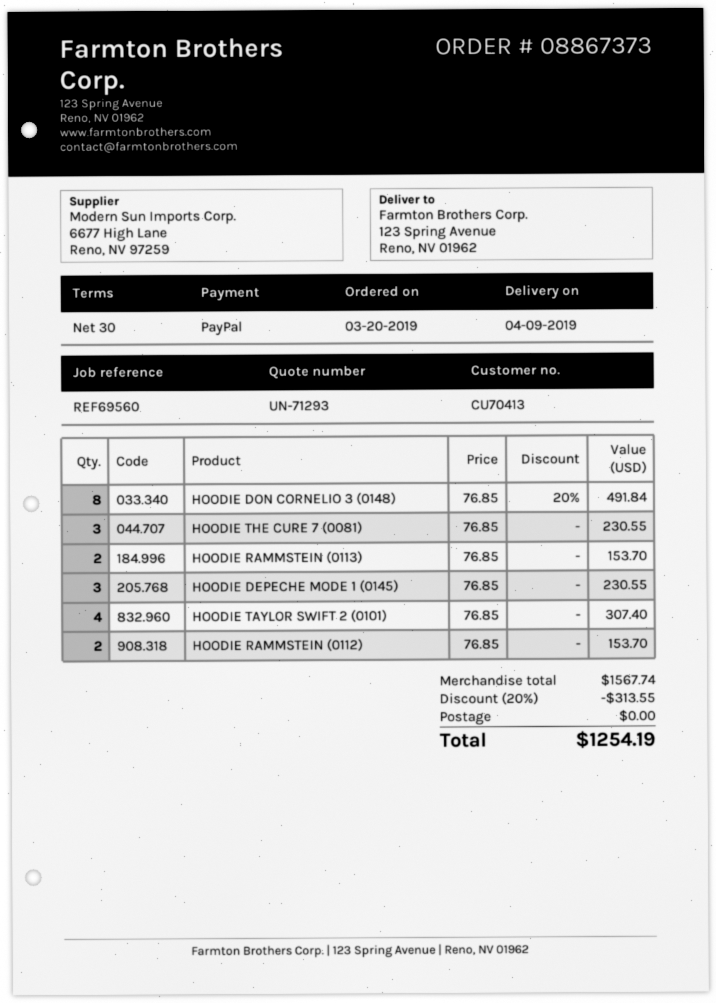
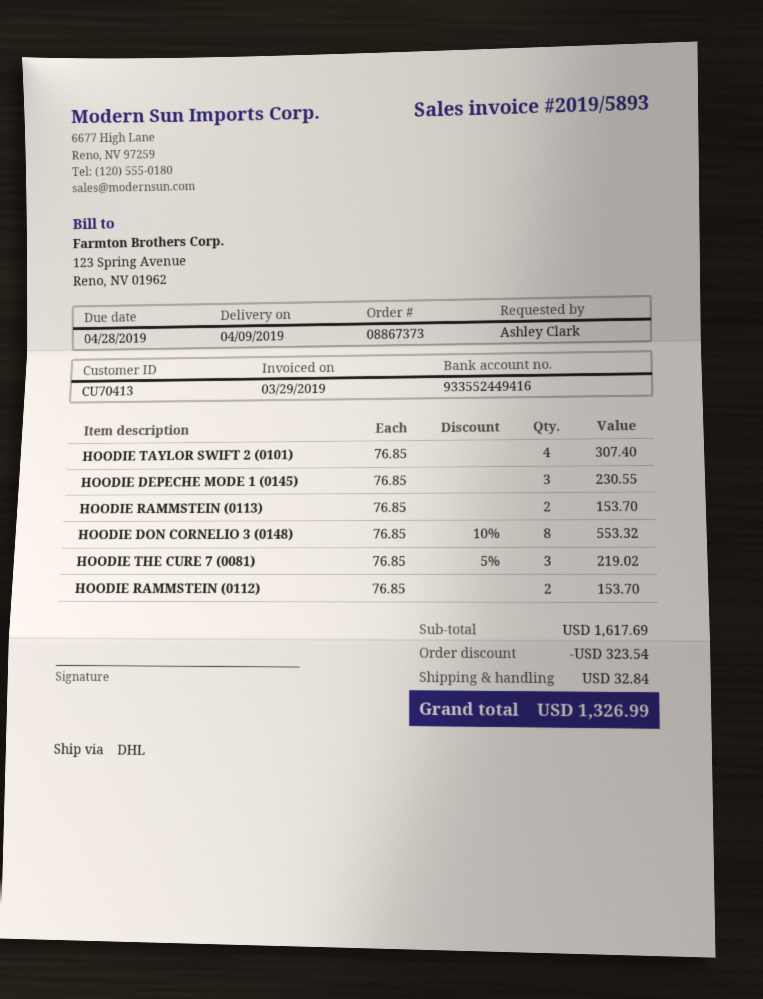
HOODIE DON CORNELIO 3 (0148): 8 x 76.85 - 20% = 491.84 -> 8 x 76.85 - 10% = 553.32
HOODIE THE CURE 7 (0081): 3 x 76.85 = 230.55 -> 3 x 76.85 - 5% = 219.02
subtotal: 1567.74 -> 1617.69
discount: 313.55 -> 323.54
shipping: 0.00 -> 32.84
total: 1254.19 -> 1326.99

